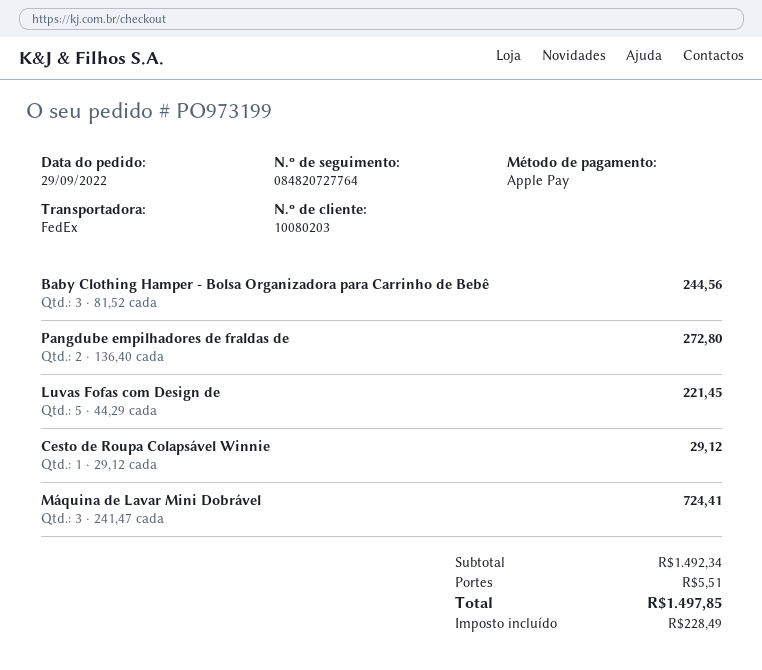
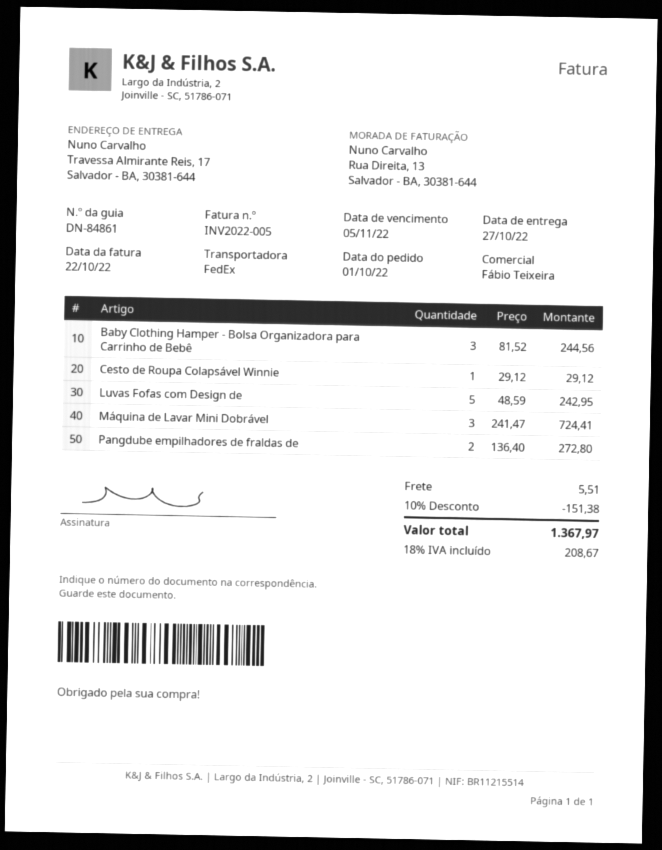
order date: 2022-09-29 -> 2022-10-01
Luvas Fofas com Design de: 5 x 44.29 = 221.45 -> 5 x 48.59 = 242.95
discount: none -> 10% = 151.38
tax: 228.49 -> 208.67
total: 1497.85 -> 1367.97

